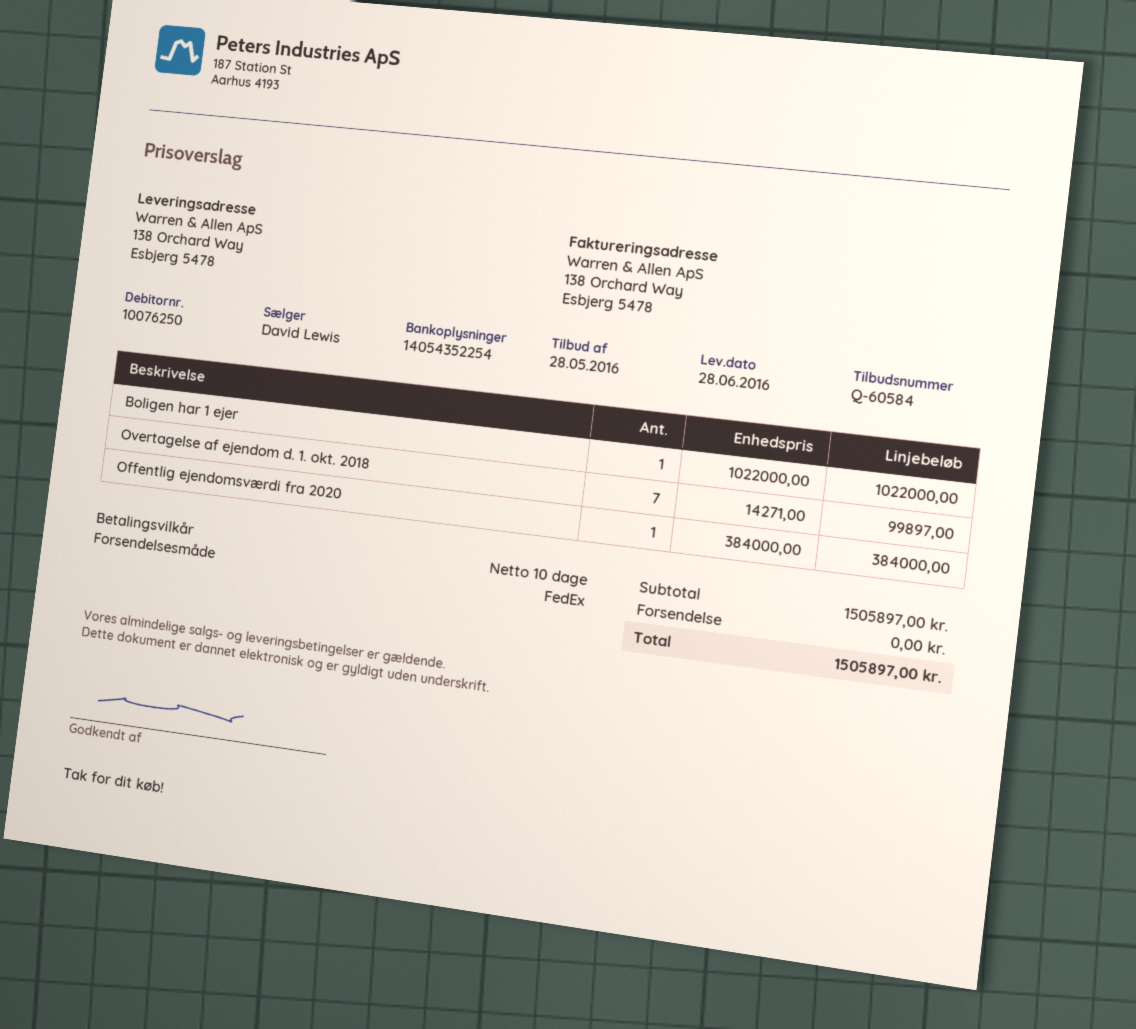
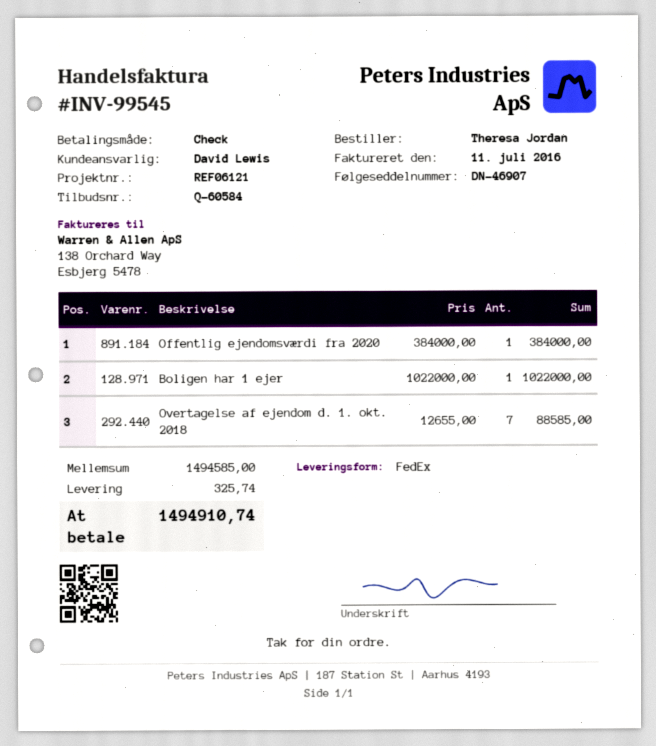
Overtagelse af ejendom d. 1. okt. 2018: 7 x 14271.00 = 99897.00 -> 7 x 12655.00 = 88585.00
subtotal: 1505897.00 -> 1494585.00
shipping: 0.00 -> 325.74
total: 1505897.00 -> 1494910.74

